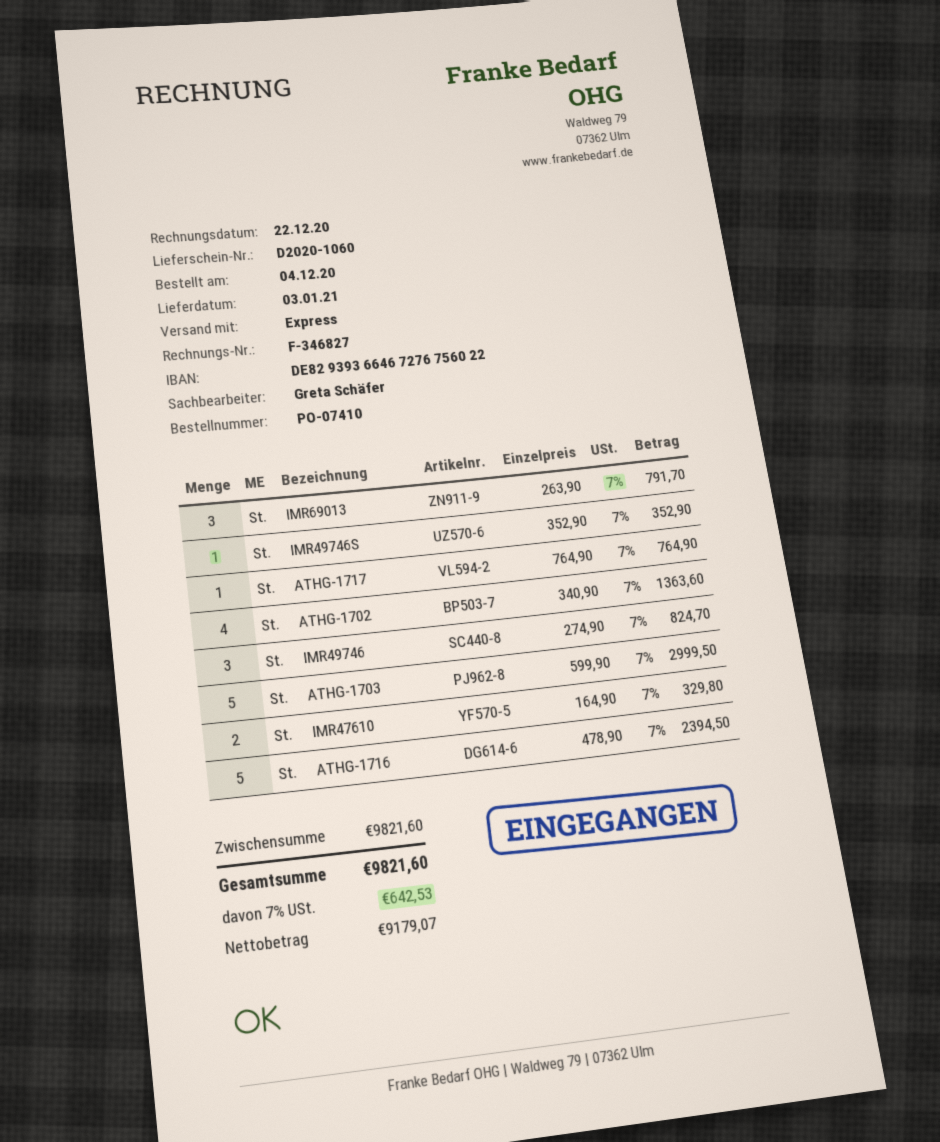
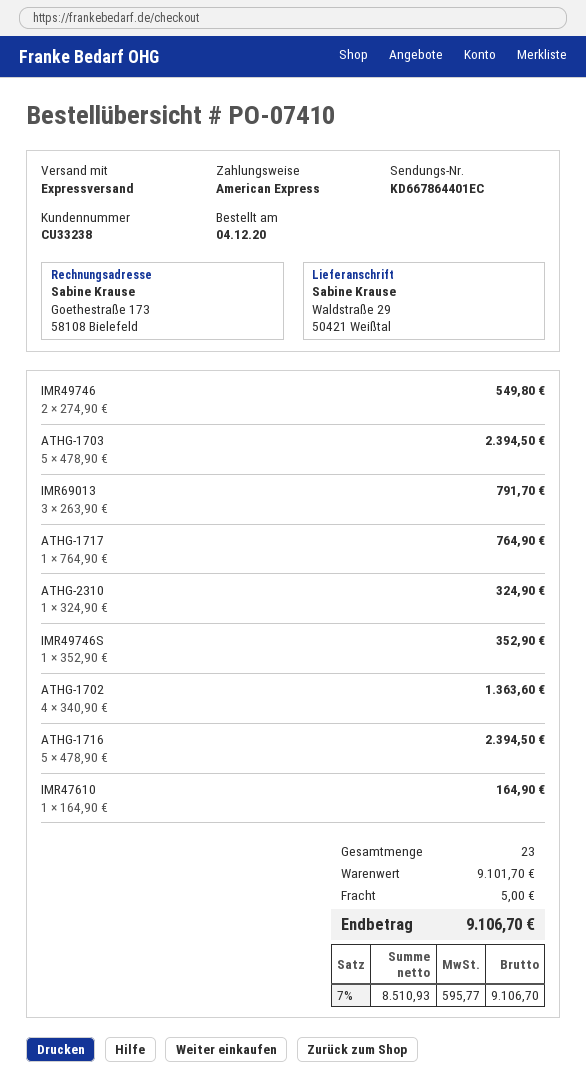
IMR49746: 3 x 274.90 = 824.70 -> 2 x 274.90 = 549.80
ATHG-1703: 5 x 599.90 = 2999.50 -> 5 x 478.90 = 2394.50
IMR47610: 2 x 164.90 = 329.80 -> 1 x 164.90 = 164.90
ATHG-2310: none -> 1 x 324.90 = 324.90
subtotal: 9821.60 -> 9101.70
shipping: none -> 5.00
net: 9179.07 -> 8510.93
tax: 7% = 642.53 -> 7% = 595.77
total: 9821.60 -> 9106.70

